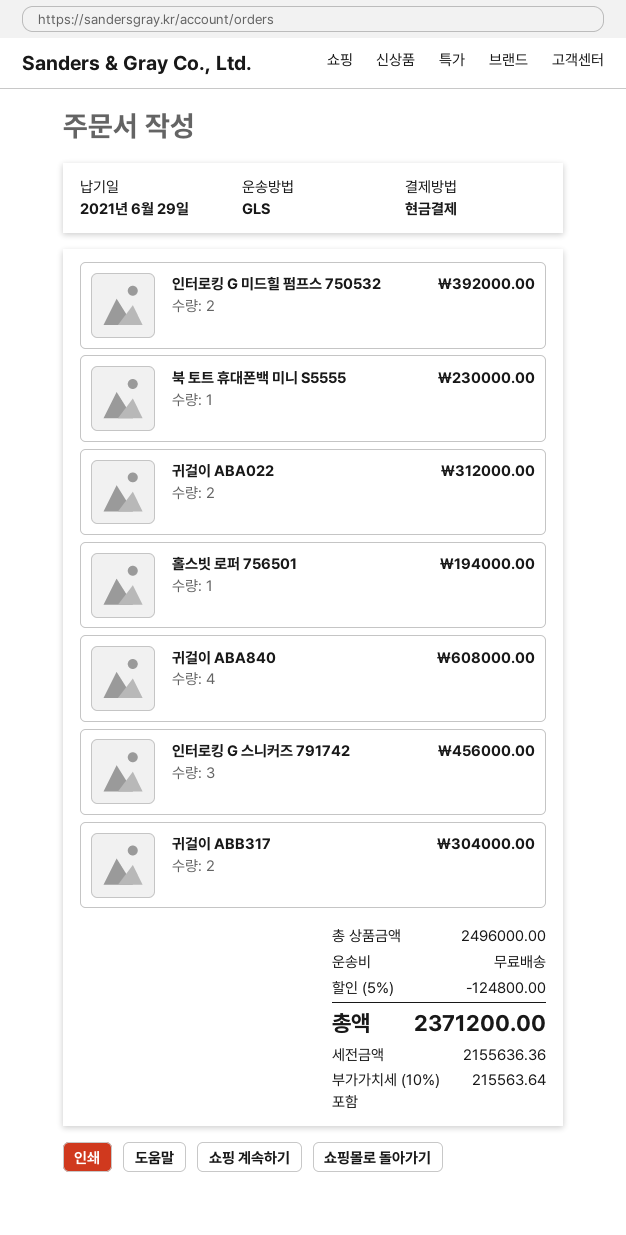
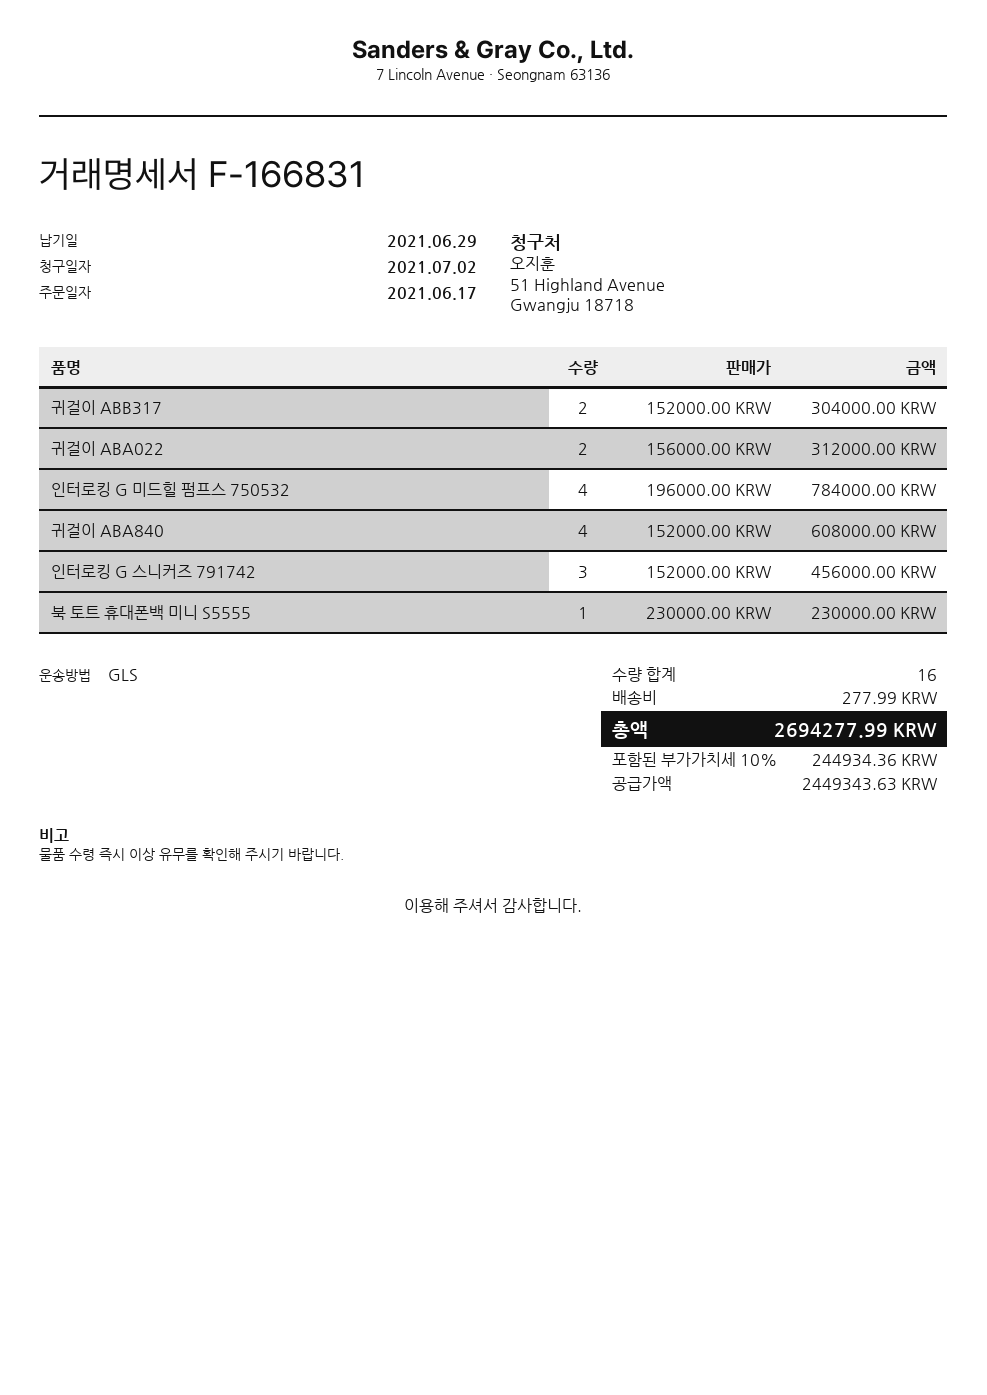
인터로킹 G 미드힐 펌프스 750532: 2 for 392000.00 -> 4 for 784000.00
홀스빗 로퍼 756501: 1 for 194000.00 -> none
discount: 5% = 124800.00 -> none
shipping: 0.00 -> 277.99
net: 2155636.36 -> 2449343.63
tax: 10% = 215563.64 -> 10% = 244934.36
total: 2371200.00 -> 2694277.99

